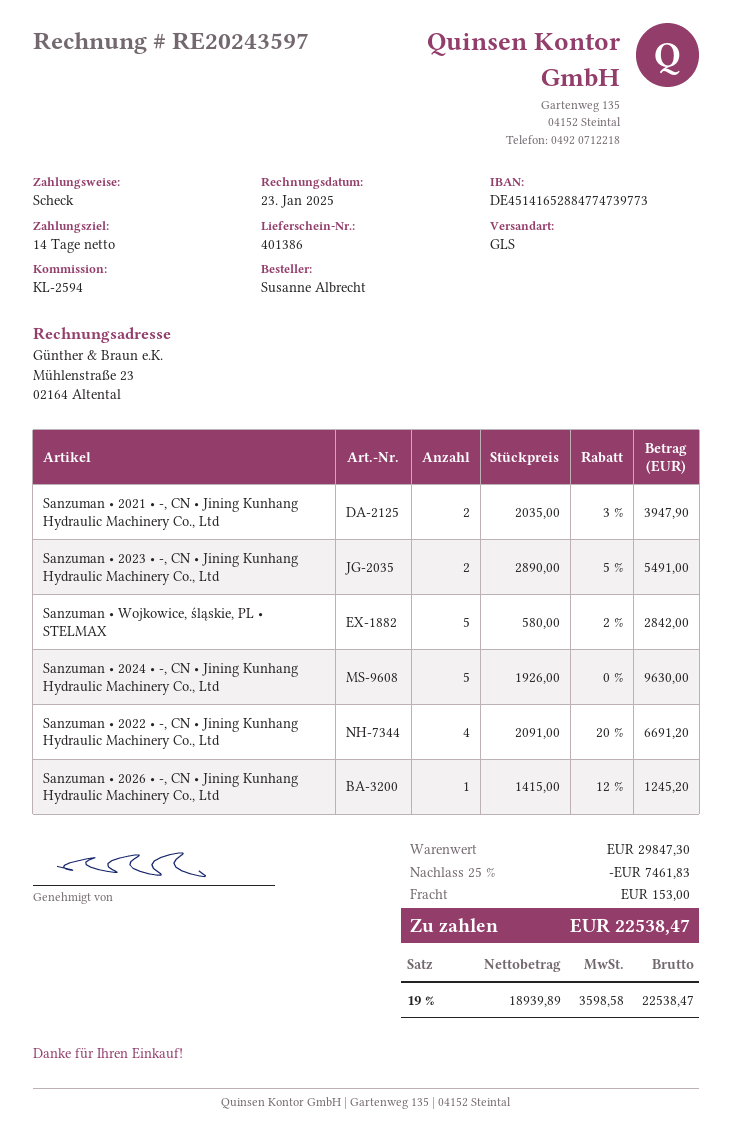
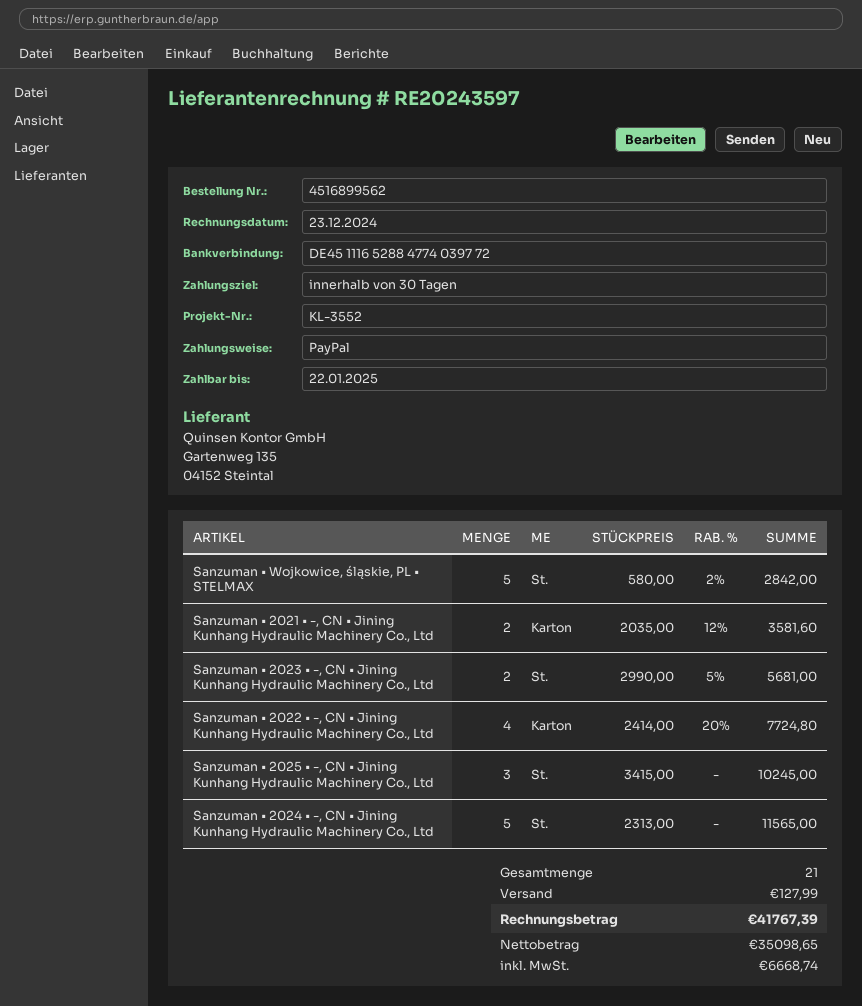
invoice date: 2025-01-23 -> 2024-12-23
payment terms: 14 days -> 30 days
reference: KL-2594 -> KL-3552
payment method: cheque -> PayPal
bank account: DE45141652884774739773 -> DE45111652884774039772
Sanzuman • 2021 • -, CN • Jining Kunhang Hydraulic Machinery Co., Ltd: 2 x 2035.00 - 3% = 3947.90 -> 2 x 2035.00 - 12% = 3581.60
Sanzuman • 2023 • -, CN • Jining Kunhang Hydraulic Machinery Co., Ltd: 2 x 2890.00 - 5% = 5491.00 -> 2 x 2990.00 - 5% = 5681.00
Sanzuman • 2024 • -, CN • Jining Kunhang Hydraulic Machinery Co., Ltd: 5 x 1926.00 = 9630.00 -> 5 x 2313.00 = 11565.00
Sanzuman • 2022 • -, CN • Jining Kunhang Hydraulic Machinery Co., Ltd: 4 x 2091.00 - 20% = 6691.20 -> 4 x 2414.00 - 20% = 7724.80
Sanzuman • 2026 • -, CN • Jining Kunhang Hydraulic Machinery Co., Ltd: 1 x 1415.00 - 12% = 1245.20 -> none
Sanzuman • 2025 • -, CN • Jining Kunhang Hydraulic Machinery Co., Ltd: none -> 3 x 3415.00 = 10245.00
discount: 25% = 7461.83 -> none
shipping: 153.00 -> 127.99
net: 18939.89 -> 35098.65
tax: 3598.58 -> 6668.74
total: 22538.47 -> 41767.39

